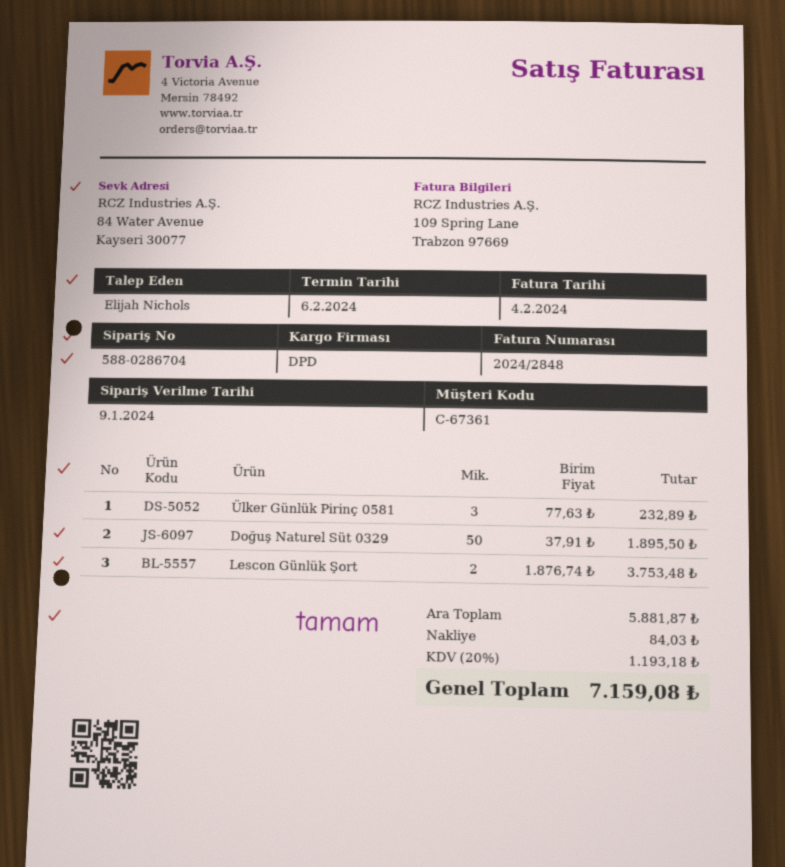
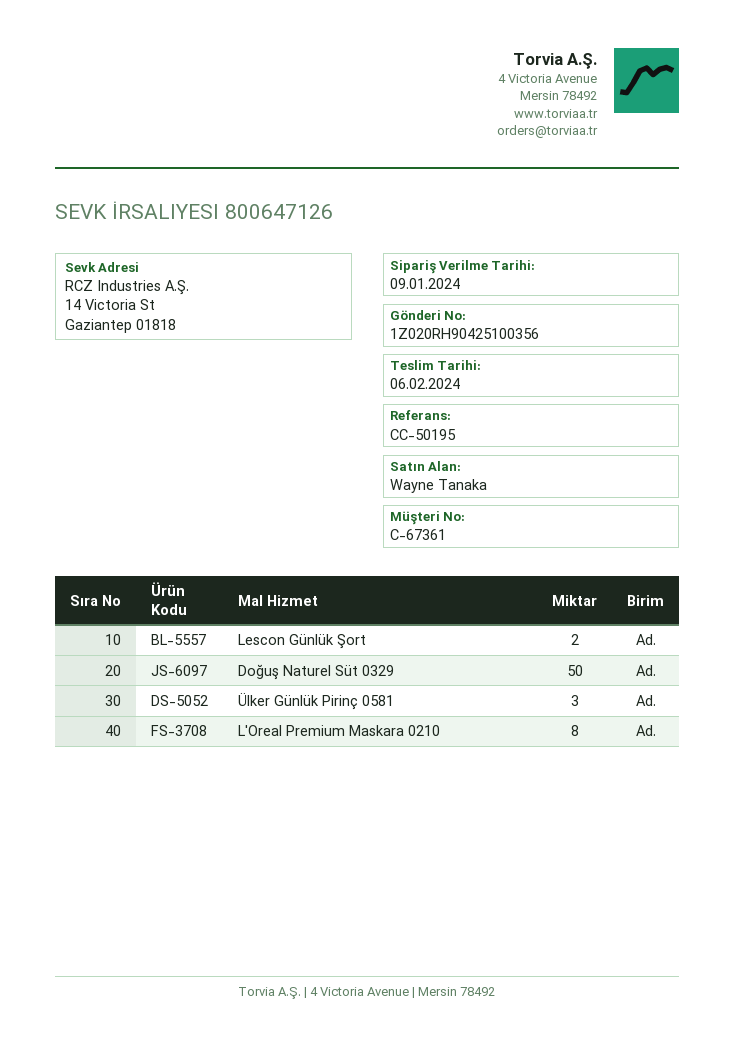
ordered by: Elijah Nichols -> Wayne Tanaka
ship to: 84 Water Avenue, Kayseri 30077 -> 14 Victoria St, Gaziantep 01818
L'Oreal Premium Maskara 0210: none -> 8

